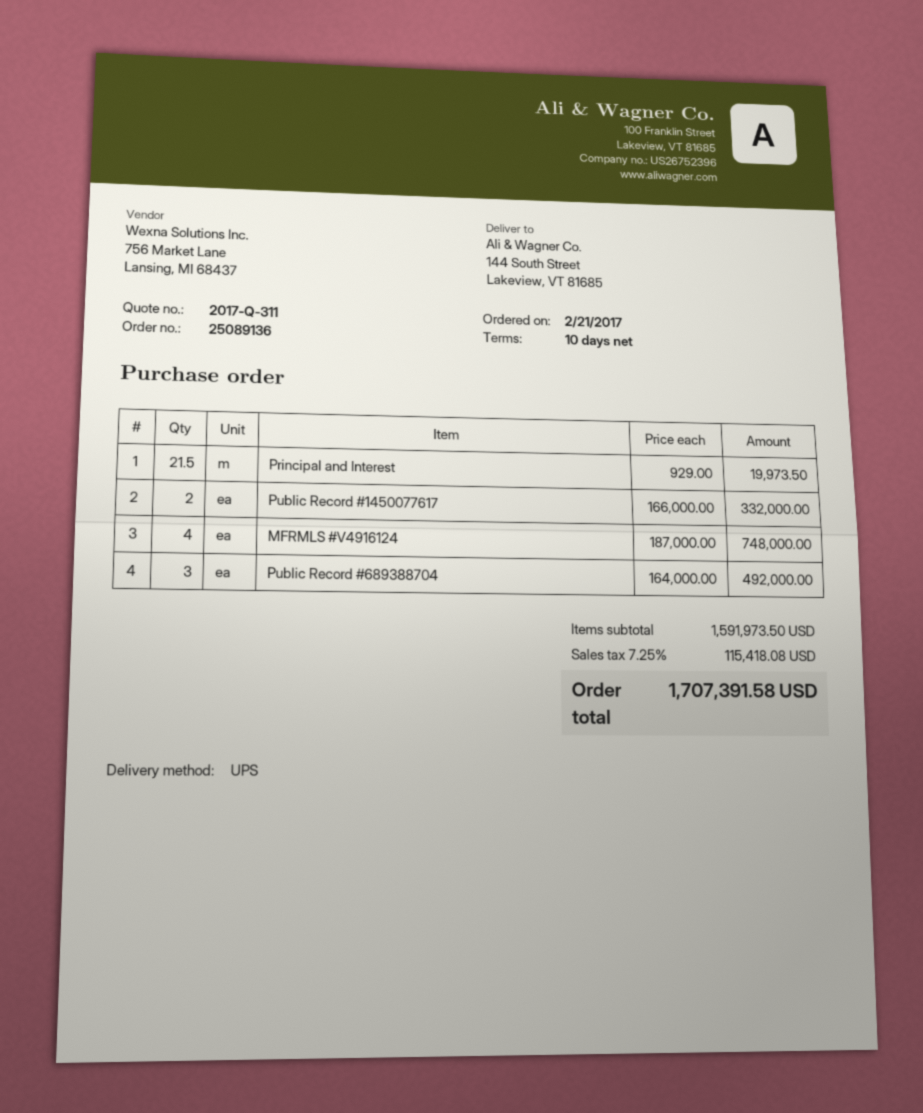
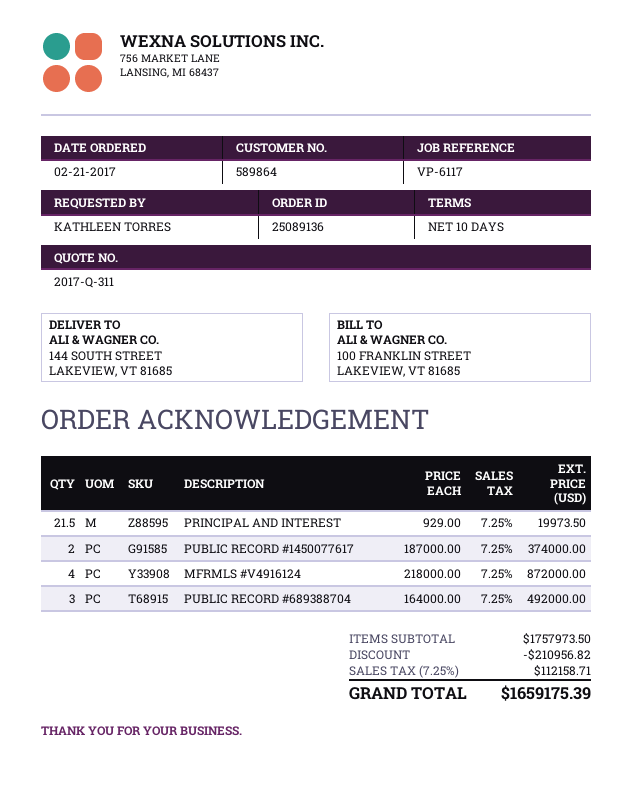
Public Record #1450077617: 2 x 166000.00 = 332000.00 -> 2 x 187000.00 = 374000.00
MFRMLS #V4916124: 4 x 187000.00 = 748000.00 -> 4 x 218000.00 = 872000.00
subtotal: 1591973.50 -> 1757973.50
discount: none -> 210956.82
tax: 7.25% = 115418.08 -> 7.25% = 112158.71
total: 1707391.58 -> 1659175.39

